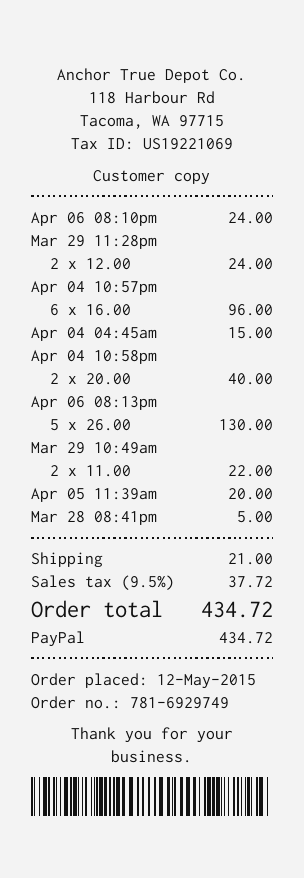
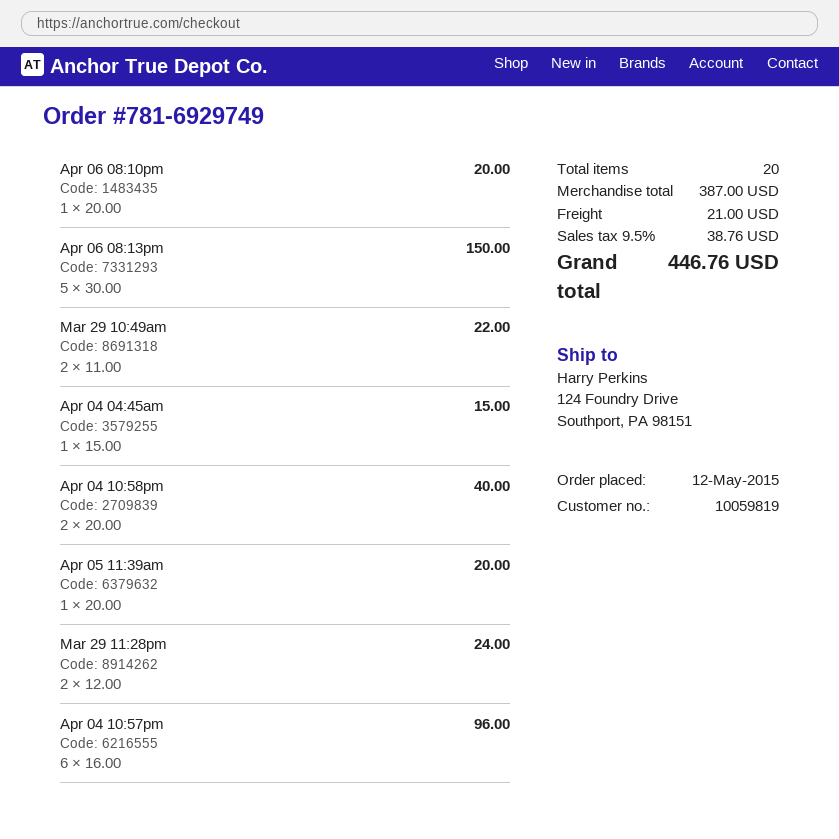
Apr 06 08:10pm: 1 x 24.00 = 24.00 -> 1 x 20.00 = 20.00
Apr 06 08:13pm: 5 x 26.00 = 130.00 -> 5 x 30.00 = 150.00
Mar 28 08:41pm: 1 x 5.00 = 5.00 -> none
tax: 9.5% = 37.72 -> 9.5% = 38.76
total: 434.72 -> 446.76

